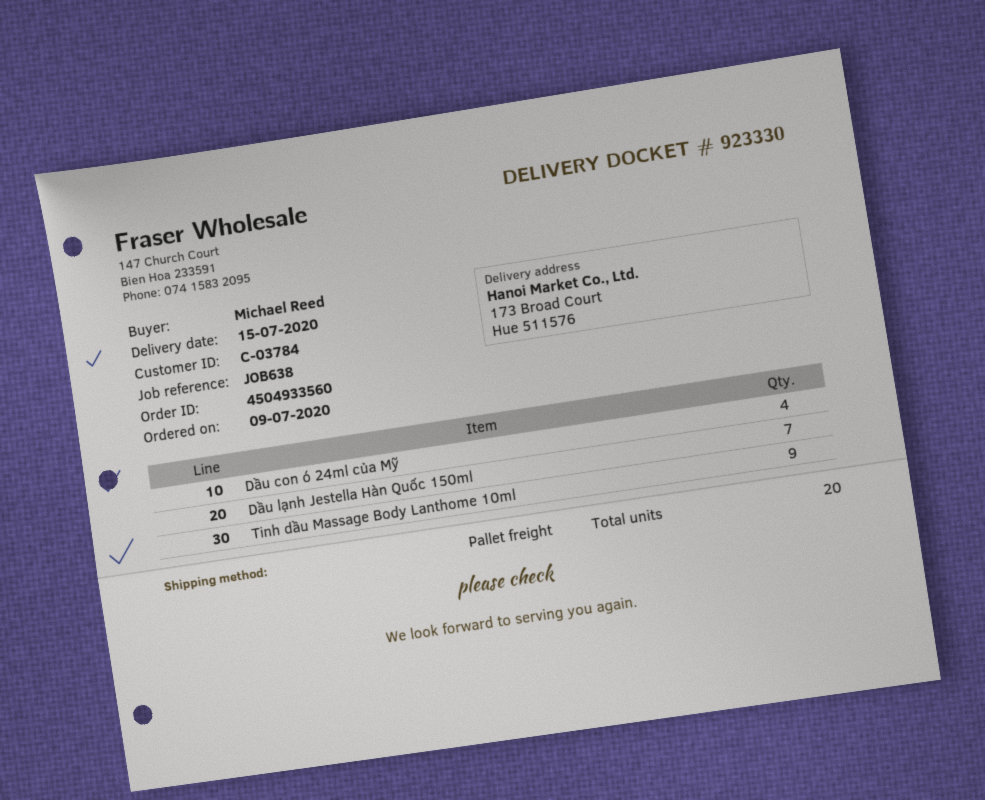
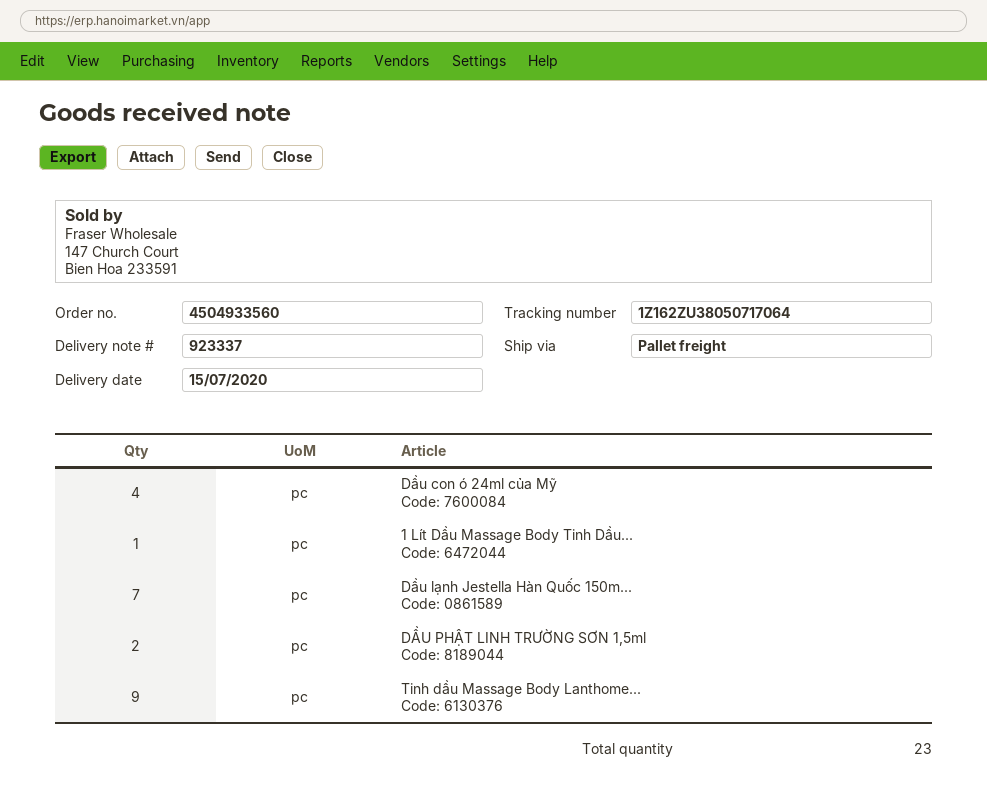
delivery note number: 923330 -> 923337
1 Lít Dầu Massage Body Tinh Dầu...: none -> 1
DẦU PHẬT LINH TRƯỜNG SƠN 1,5ml: none -> 2
total quantity: 20 -> 23

